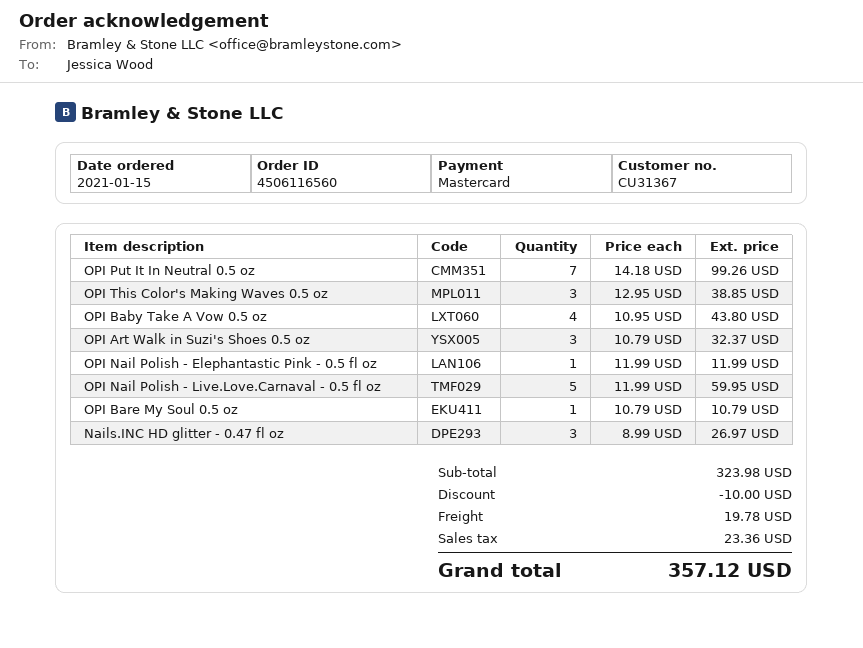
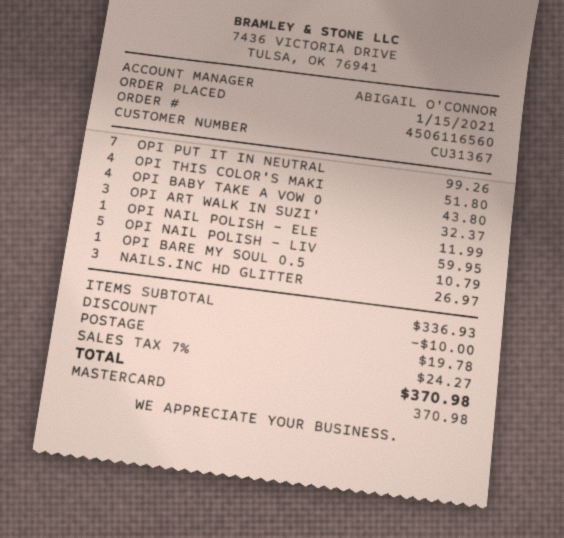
OPI This Color's Making Waves 0.5 oz: 3 for 38.85 -> 4 for 51.80
subtotal: 323.98 -> 336.93
tax: 23.36 -> 24.27
total: 357.12 -> 370.98

